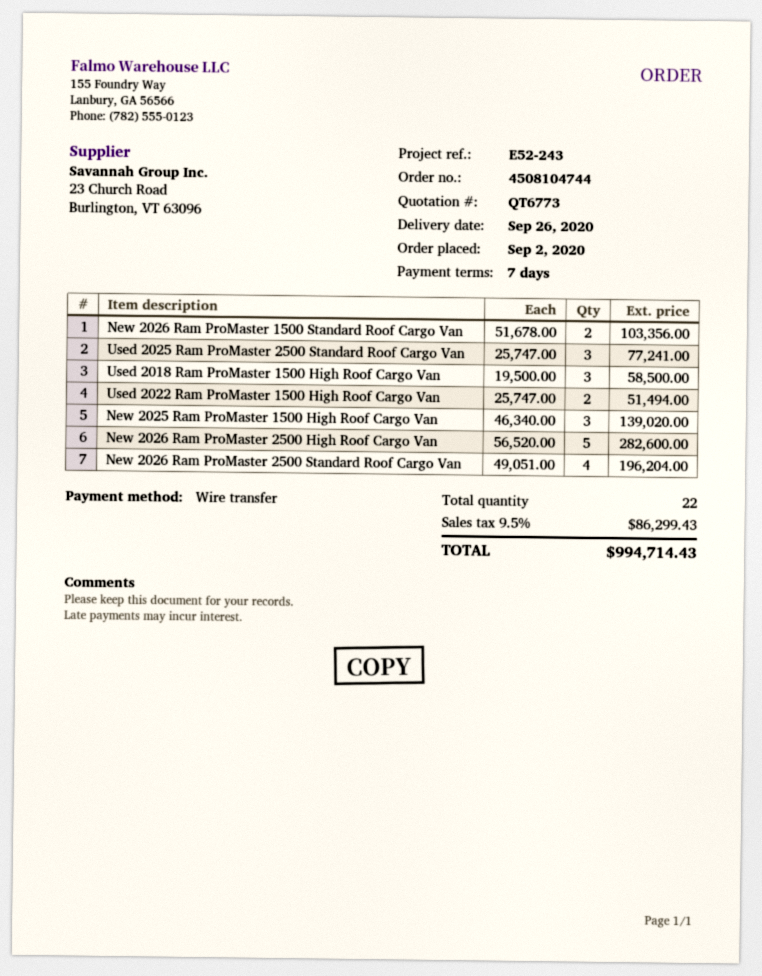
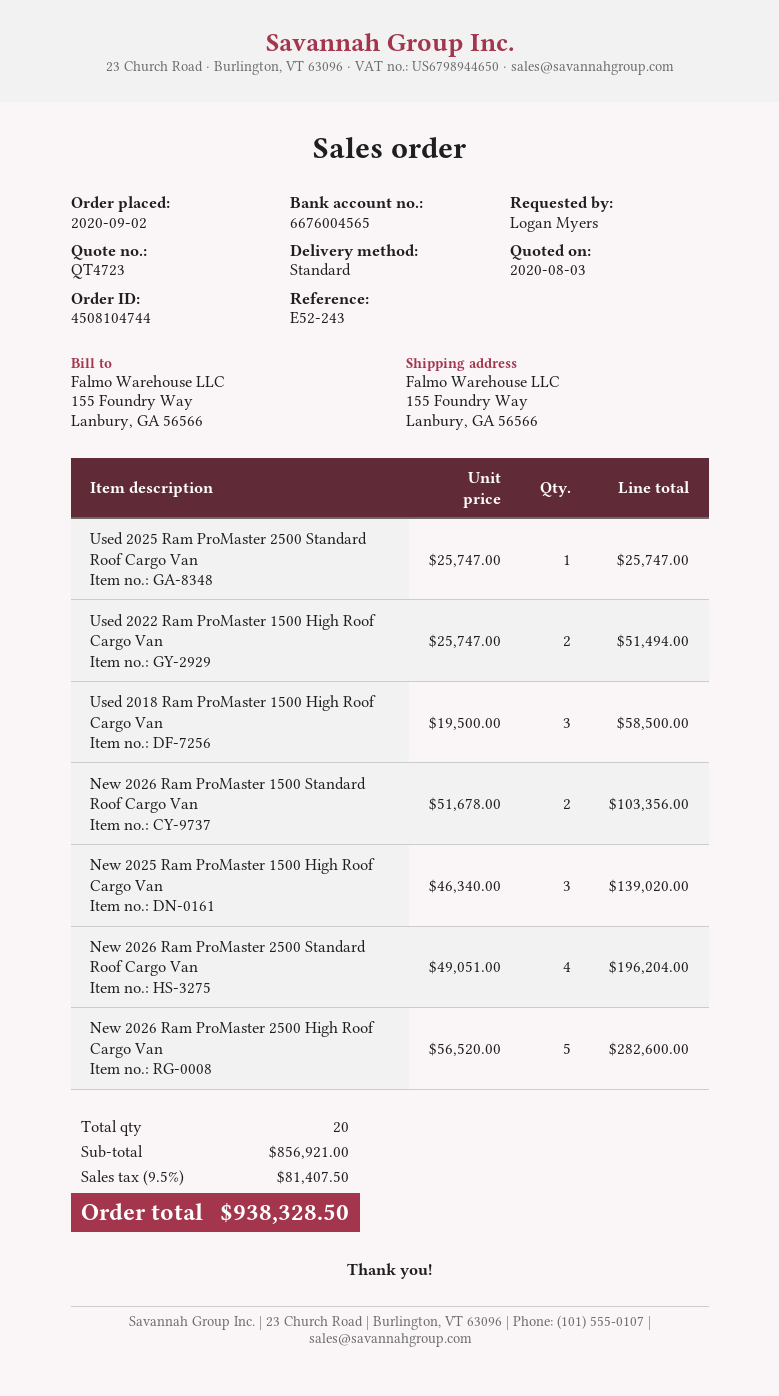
quote number: QT6773 -> QT4723
Used 2025 Ram ProMaster 2500 Standard Roof Cargo Van: 3 x 25747.00 = 77241.00 -> 1 x 25747.00 = 25747.00
total quantity: 22 -> 20
tax: 9.5% = 86299.43 -> 9.5% = 81407.50
total: 994714.43 -> 938328.50

